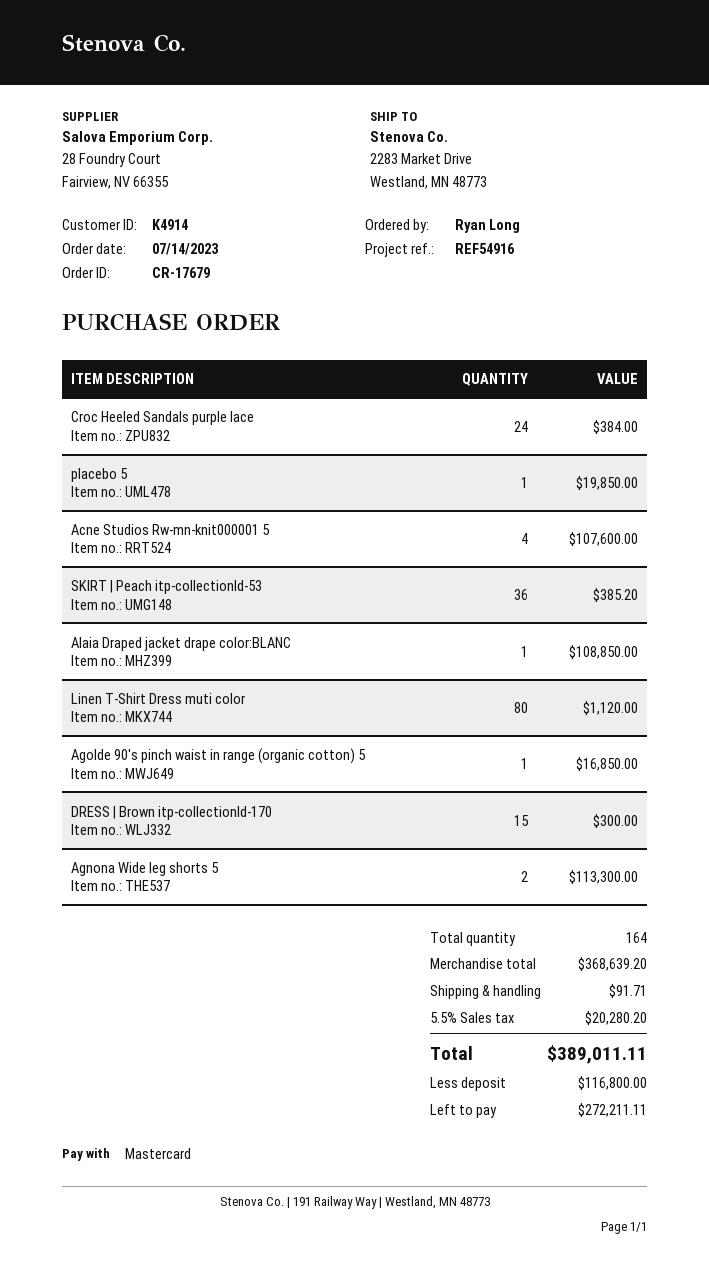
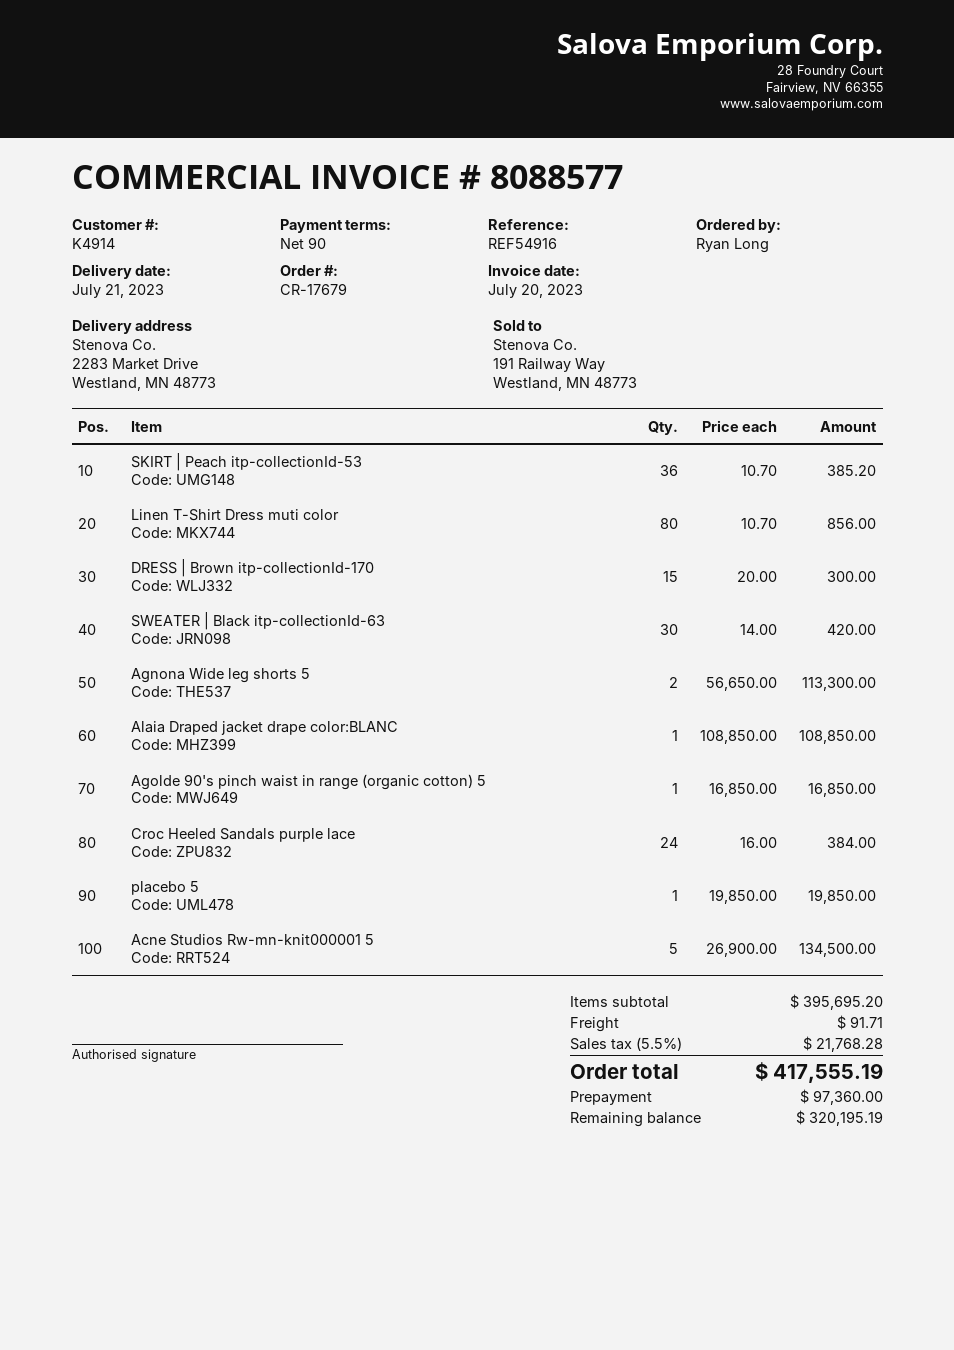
Acne Studios Rw-mn-knit000001 5: 4 for 107600.00 -> 5 for 134500.00
Linen T-Shirt Dress muti color: 80 for 1120.00 -> 80 for 856.00
SWEATER | Black itp-collectionId-63: none -> 30 for 420.00
subtotal: 368639.20 -> 395695.20
tax: 5.5% = 20280.20 -> 5.5% = 21768.28
total: 389011.11 -> 417555.19
deposit: 116800.00 -> 97360.00
balance: 272211.11 -> 320195.19

